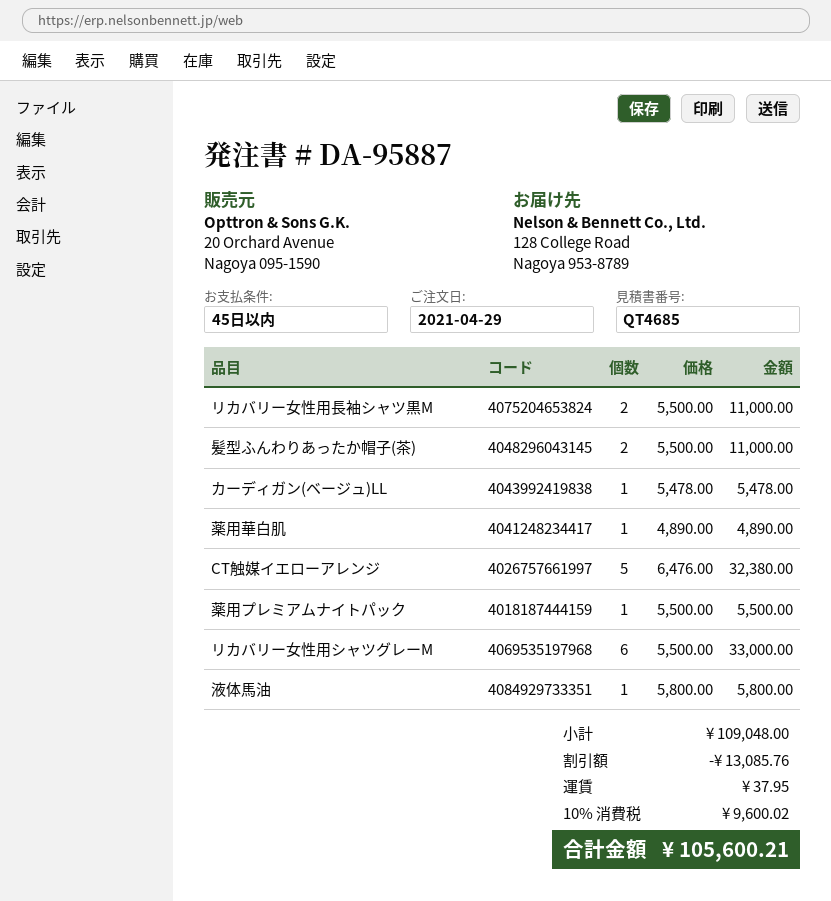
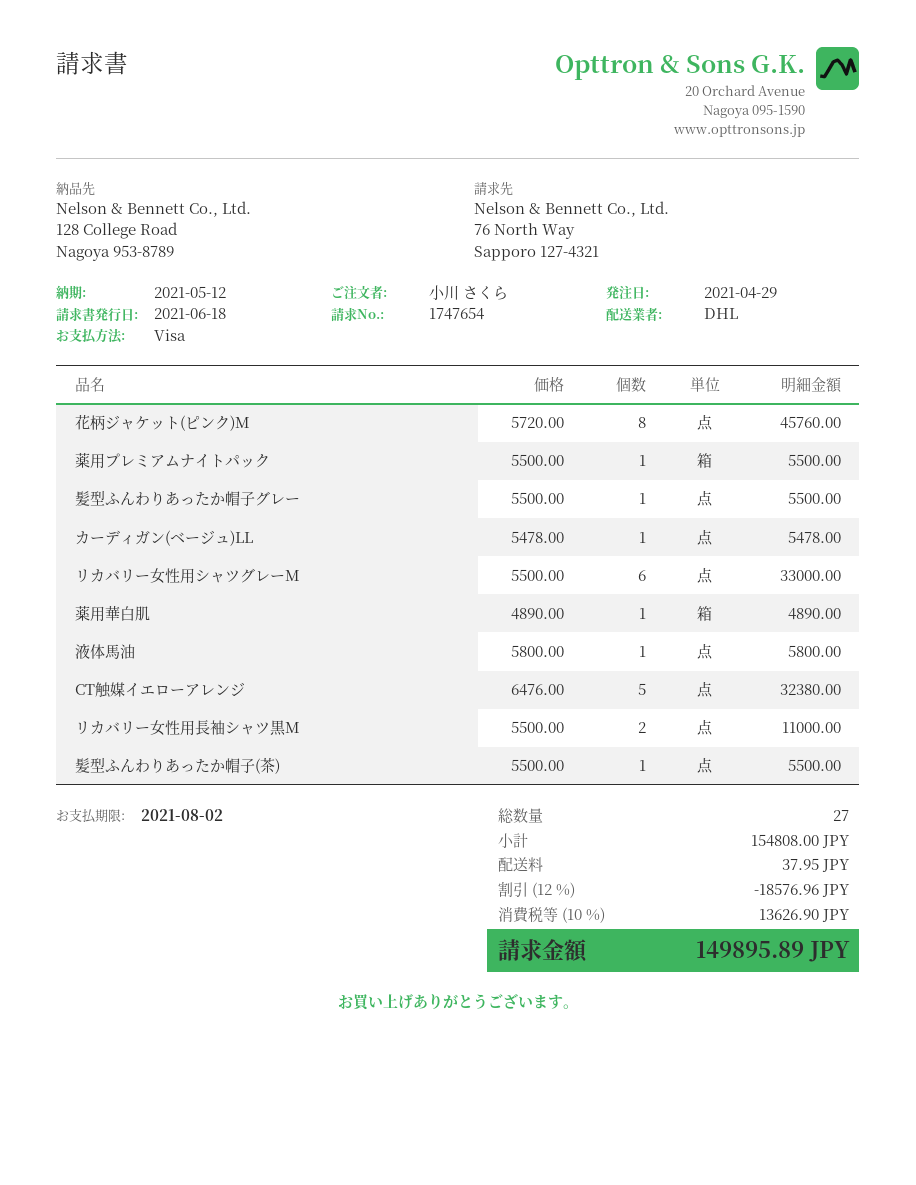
髪型ふんわりあったか帽子(茶): 2 x 5500.00 = 11000.00 -> 1 x 5500.00 = 5500.00
花柄ジャケット(ピンク)M: none -> 8 x 5720.00 = 45760.00
髪型ふんわりあったか帽子グレー: none -> 1 x 5500.00 = 5500.00
subtotal: 109048.00 -> 154808.00
discount: 13085.76 -> 18576.96
tax: 10% = 9600.02 -> 10% = 13626.90
total: 105600.21 -> 149895.89

